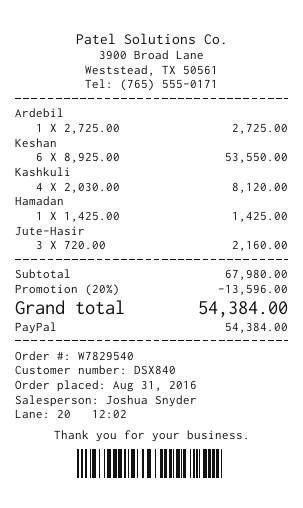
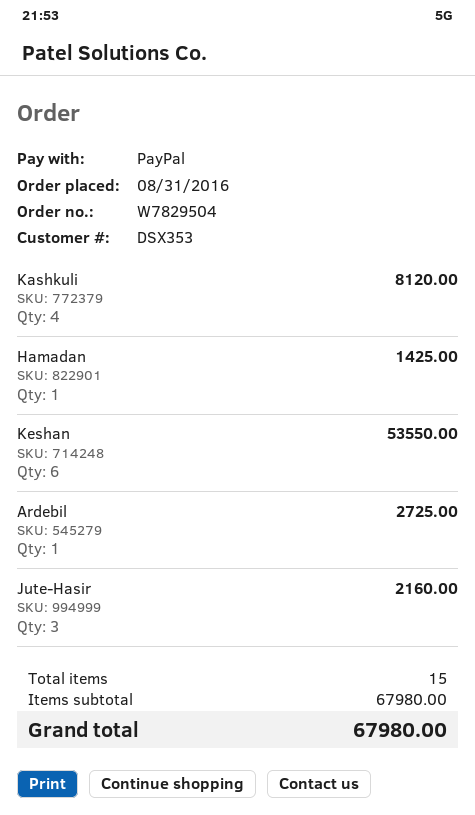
order number: W7829540 -> W7829504
customer number: DSX840 -> DSX353
discount: 20% = 13596.00 -> none
total: 54384.00 -> 67980.00

